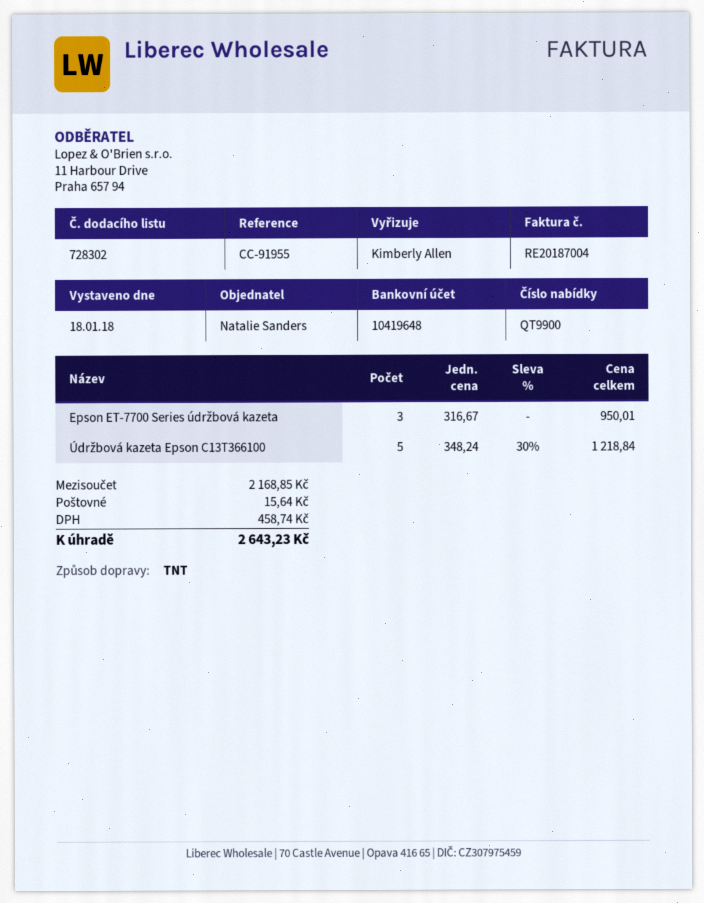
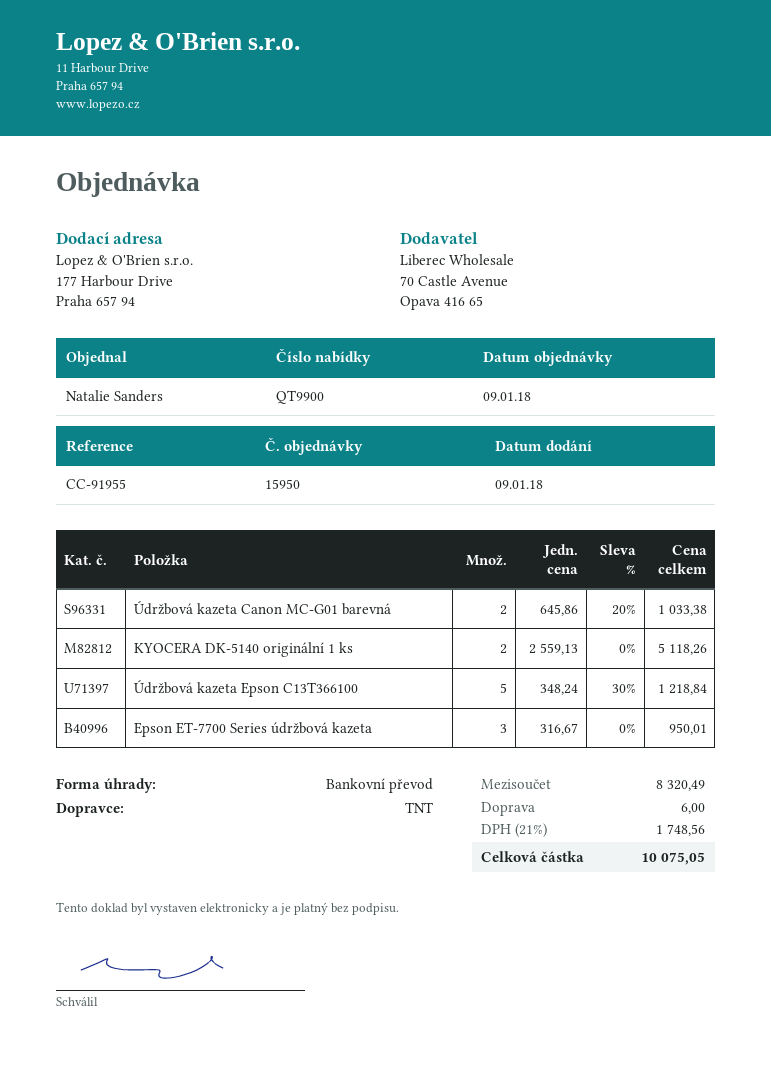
Údržbová kazeta Canon MC-G01 barevná: none -> 2 x 645.86 - 20% = 1033.38
KYOCERA DK-5140 originální 1 ks: none -> 2 x 2559.13 = 5118.26
subtotal: 2168.85 -> 8320.49
shipping: 15.64 -> 6.00
tax: 458.74 -> 1748.56
total: 2643.23 -> 10075.05

